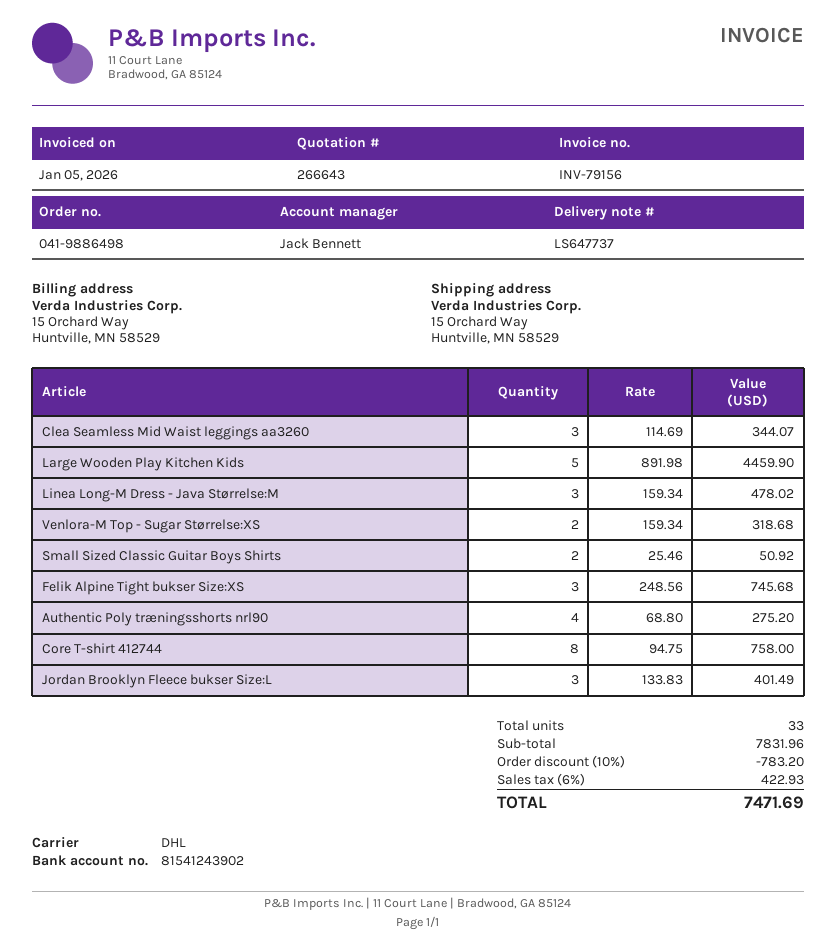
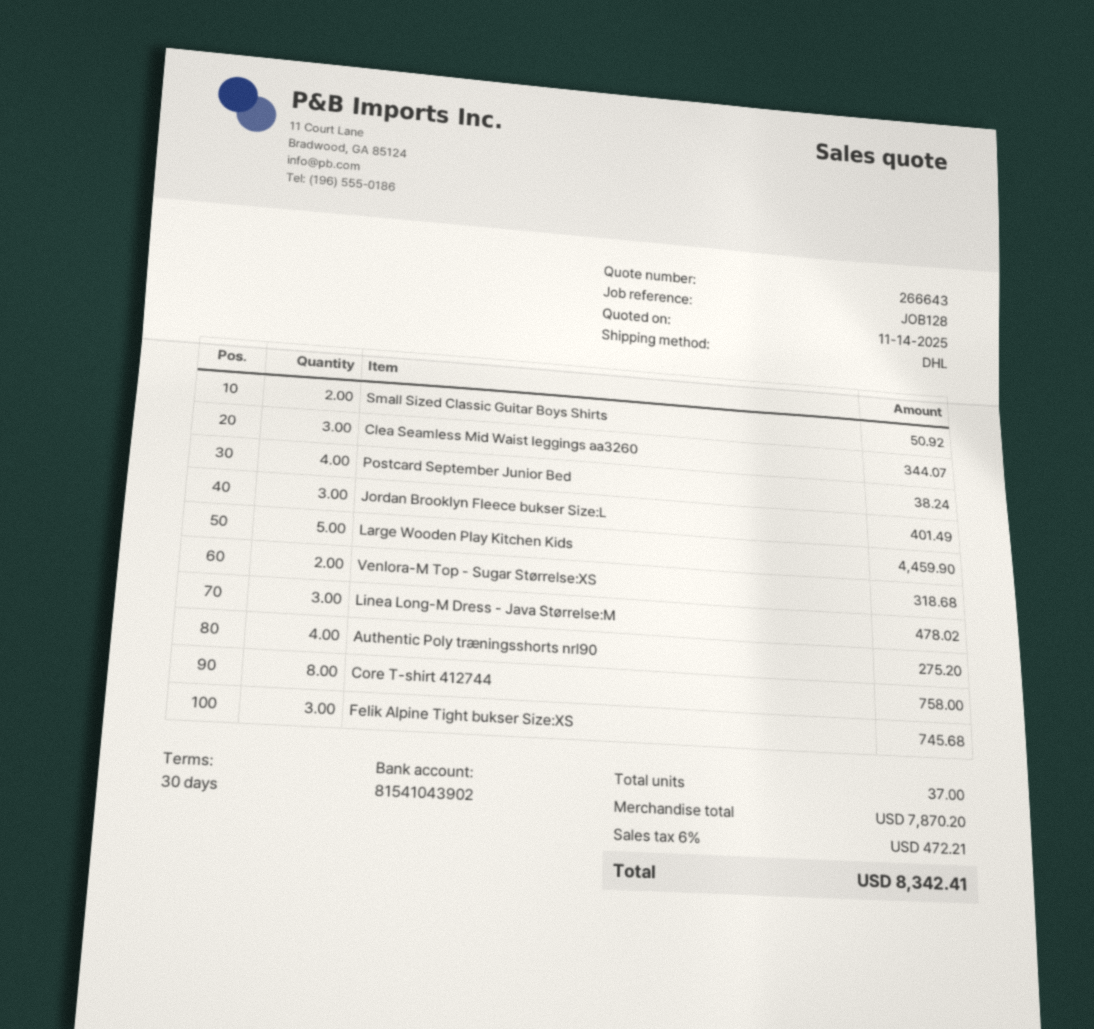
bank account: 81541243902 -> 81541043902
Postcard September Junior Bed: none -> 4 for 38.24
total quantity: 33 -> 37
subtotal: 7831.96 -> 7870.20
discount: 10% = 783.20 -> none
tax: 6% = 422.93 -> 6% = 472.21
total: 7471.69 -> 8342.41

